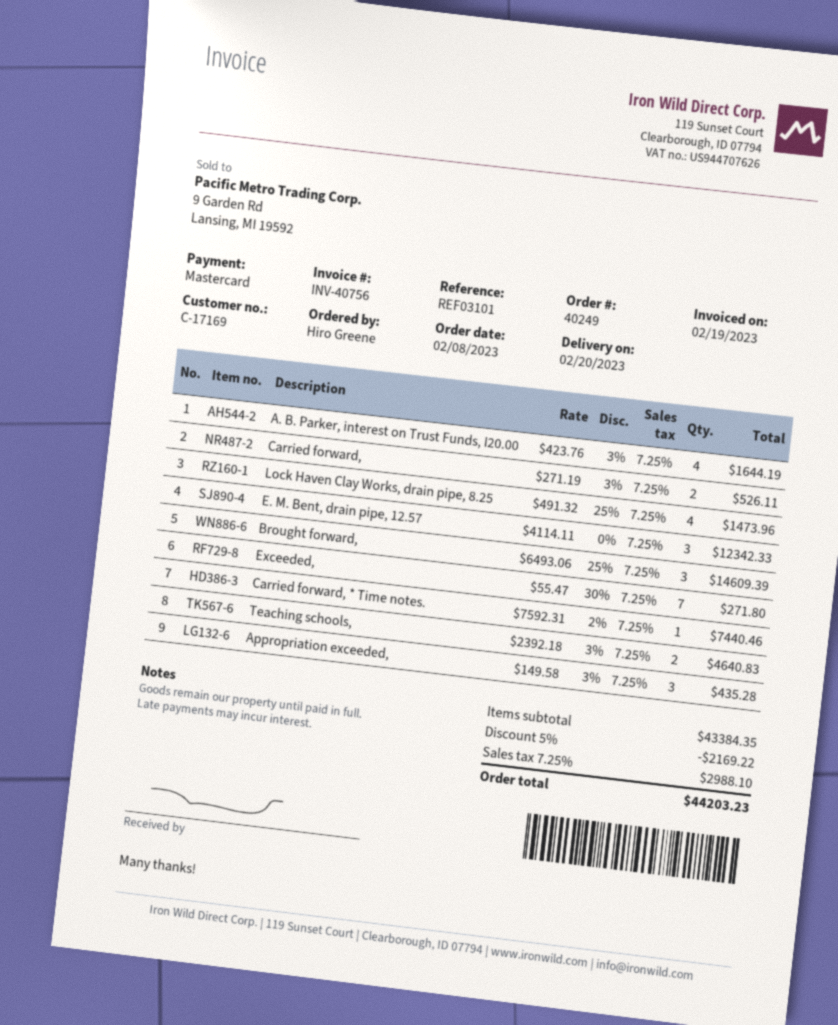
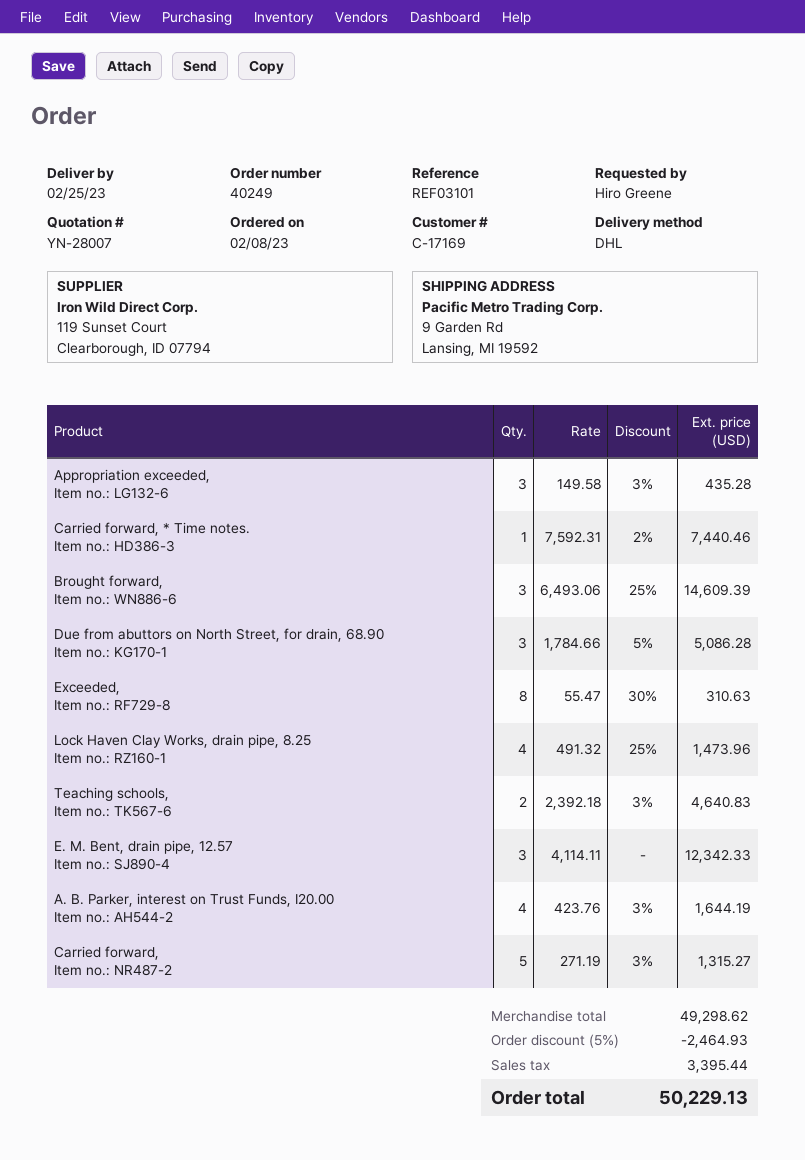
delivery date: 2023-02-20 -> 2023-02-25
Carried forward,: 2 x 271.19 - 3% = 526.11 -> 5 x 271.19 - 3% = 1315.27
Exceeded,: 7 x 55.47 - 30% = 271.80 -> 8 x 55.47 - 30% = 310.63
Due from abuttors on North Street, for drain, 68.90: none -> 3 x 1784.66 - 5% = 5086.28
subtotal: 43384.35 -> 49298.62
discount: 5% = 2169.22 -> 5% = 2464.93
tax: 2988.10 -> 3395.44
total: 44203.23 -> 50229.13

